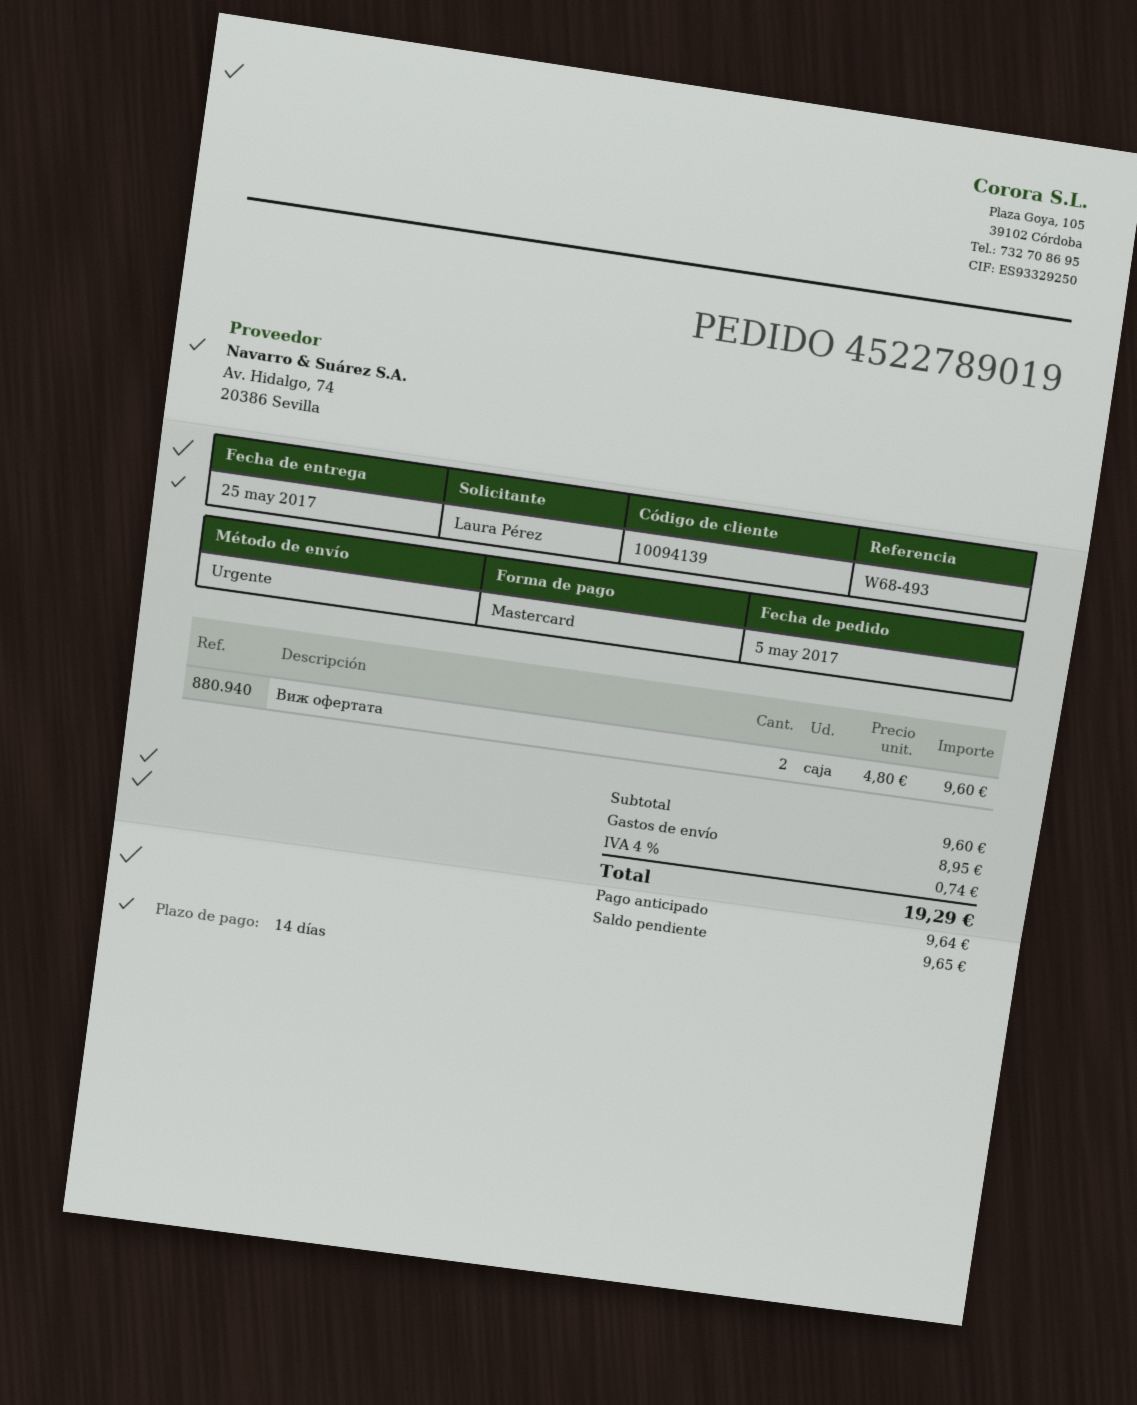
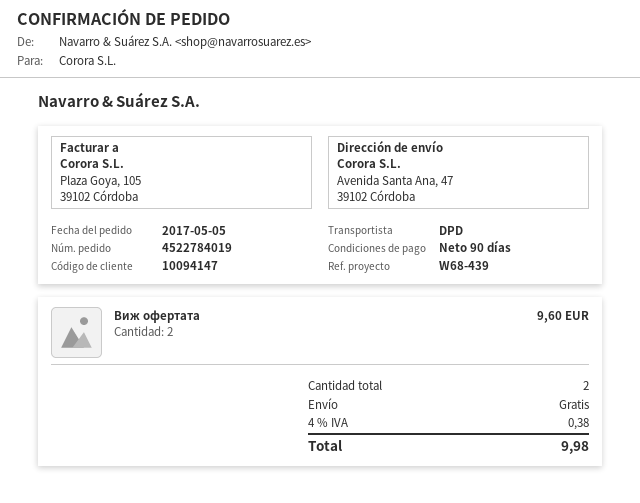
order number: 4522789019 -> 4522784019
payment terms: 14 days -> 90 days
customer number: 10094139 -> 10094147
reference: W68-493 -> W68-439
shipping method: express -> DPD
shipping: 8.95 -> 0.00
tax: 4% = 0.74 -> 4% = 0.38
total: 19.29 -> 9.98

